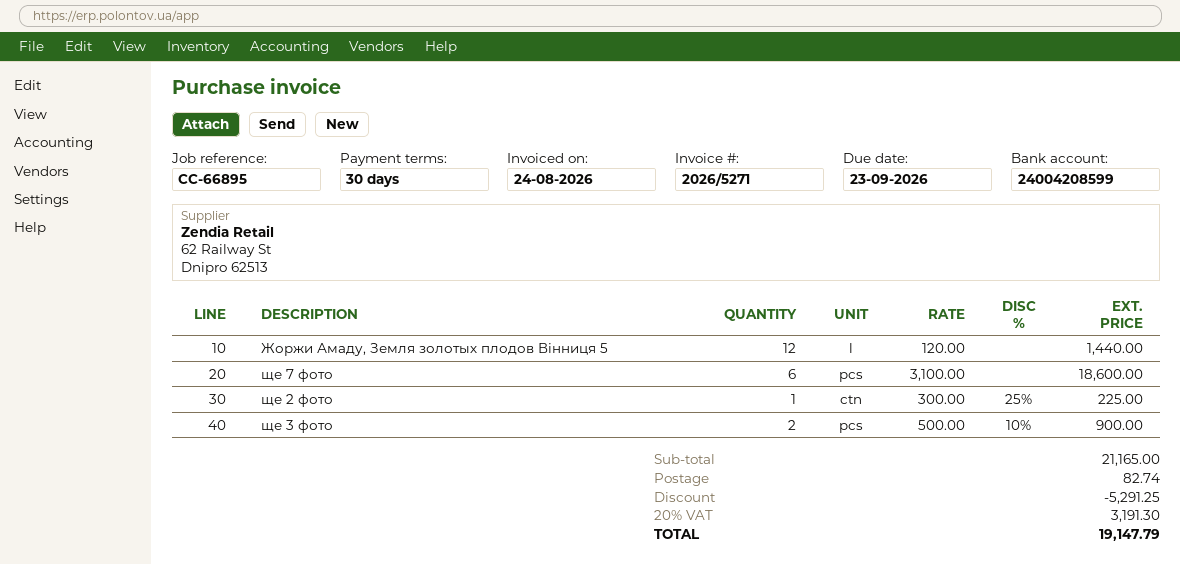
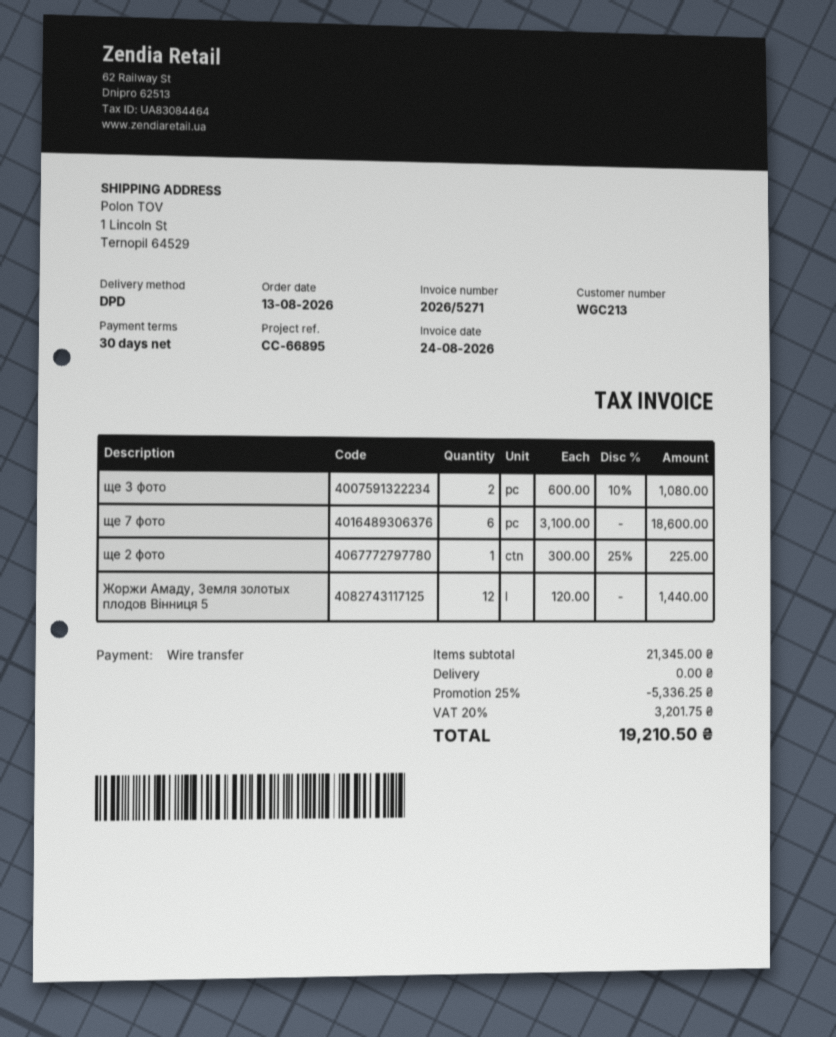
ще 3 фото: 2 x 500.00 - 10% = 900.00 -> 2 x 600.00 - 10% = 1080.00
subtotal: 21165.00 -> 21345.00
discount: 5291.25 -> 5336.25
shipping: 82.74 -> 0.00
tax: 20% = 3191.30 -> 20% = 3201.75
total: 19147.79 -> 19210.50

